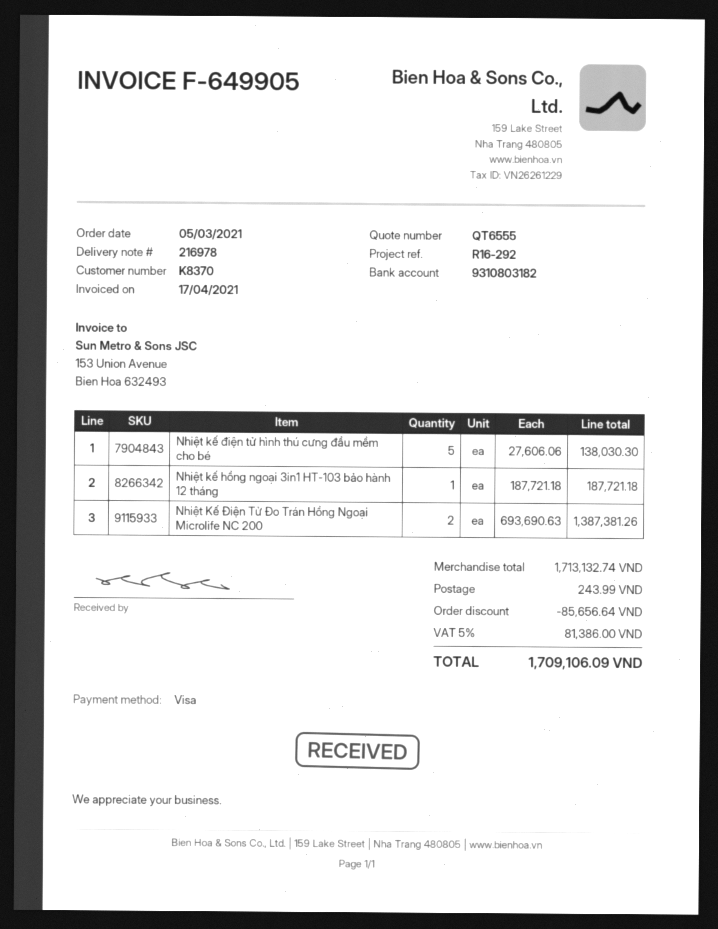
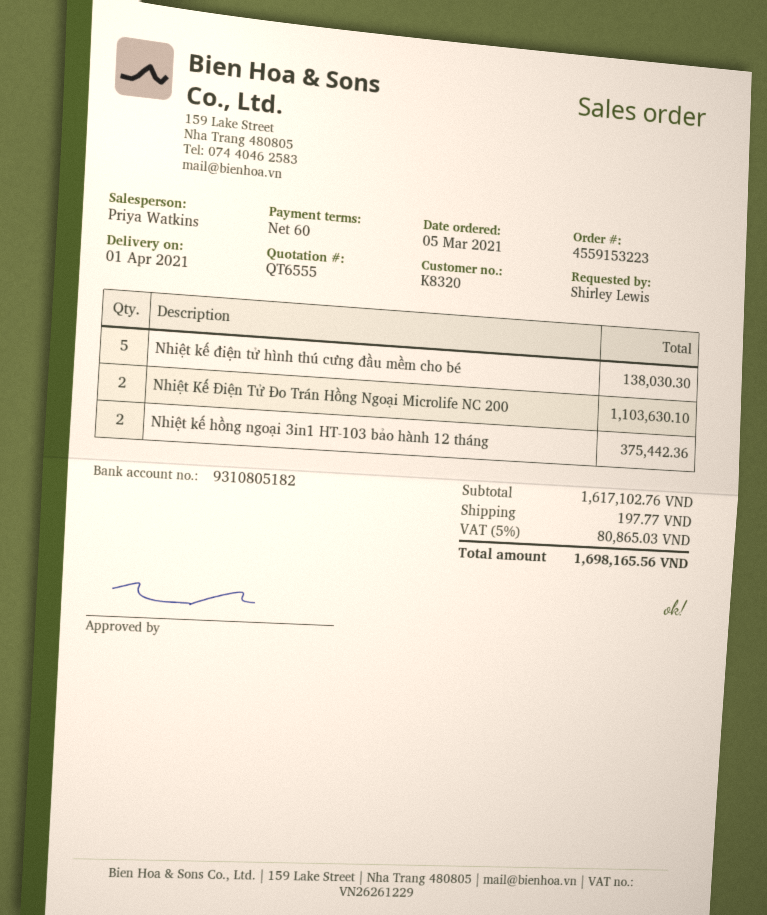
customer number: K8370 -> K8320
bank account: 9310803182 -> 9310805182
Nhiệt kế hồng ngoại 3in1 HT-103 bảo hành 12 tháng: 1 for 187721.18 -> 2 for 375442.36
Nhiệt Kế Điện Tử Đo Trán Hồng Ngoại Microlife NC 200: 2 for 1387381.26 -> 2 for 1103630.10
subtotal: 1713132.74 -> 1617102.76
discount: 85656.64 -> none
shipping: 243.99 -> 197.77
tax: 5% = 81386.00 -> 5% = 80865.03
total: 1709106.09 -> 1698165.56

